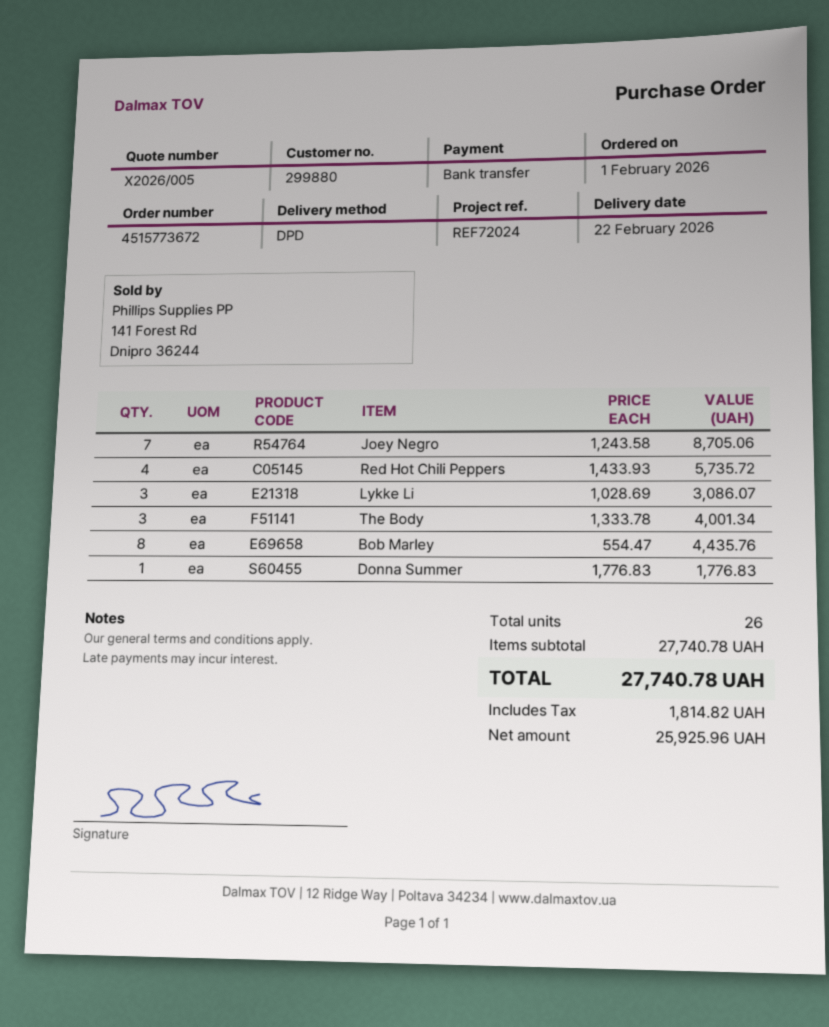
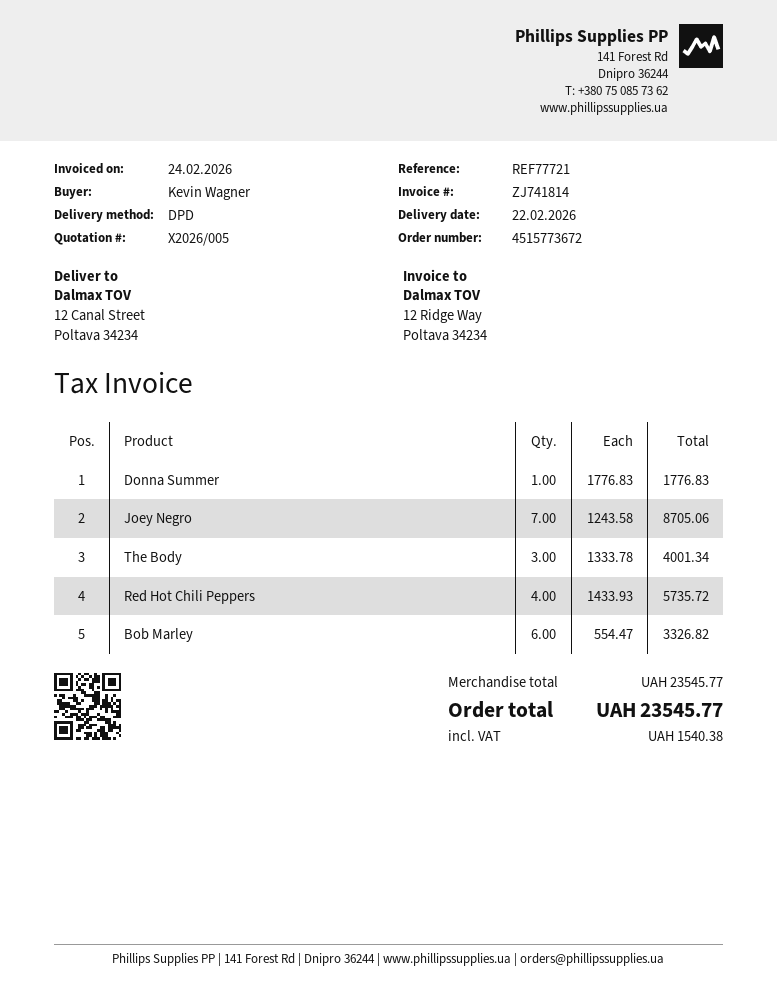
reference: REF72024 -> REF77721
Lykke Li: 3 x 1028.69 = 3086.07 -> none
Bob Marley: 8 x 554.47 = 4435.76 -> 6 x 554.47 = 3326.82
subtotal: 27740.78 -> 23545.77
tax: 1814.82 -> 1540.38
total: 27740.78 -> 23545.77

